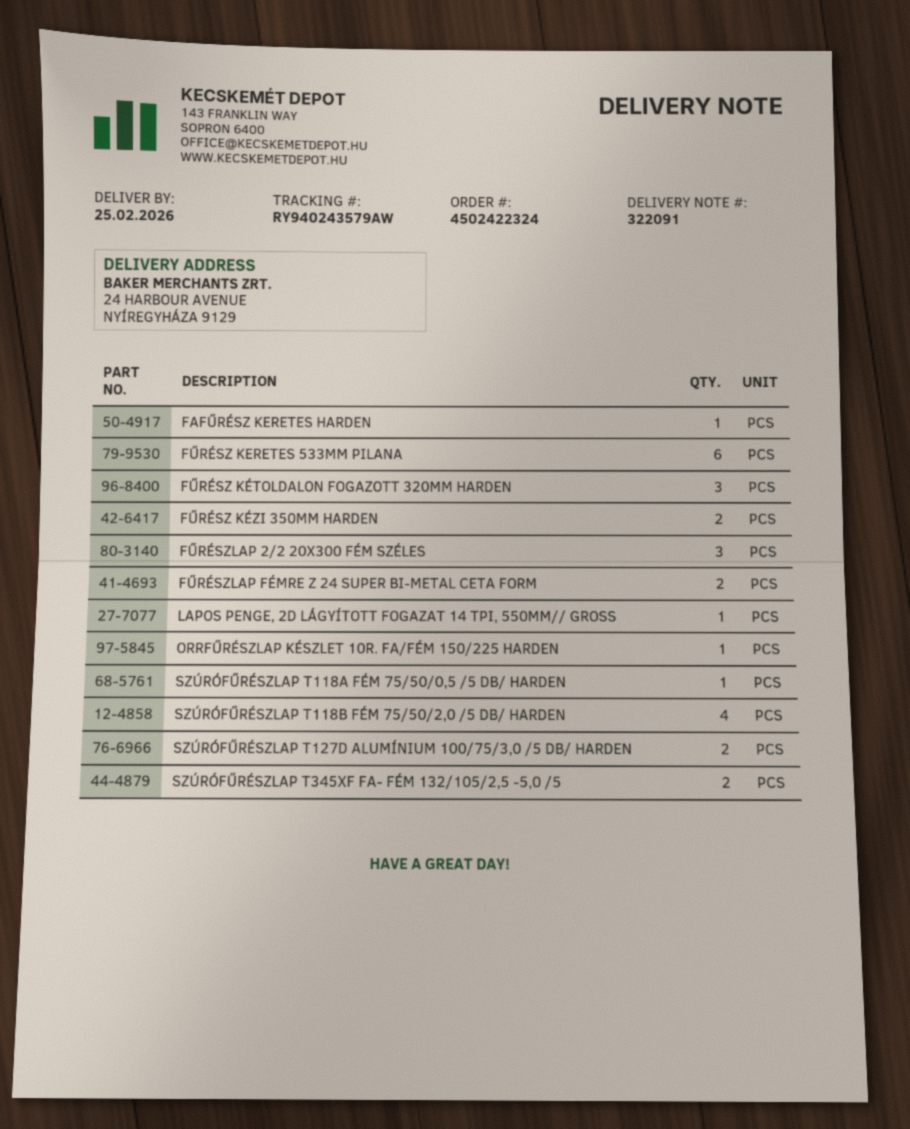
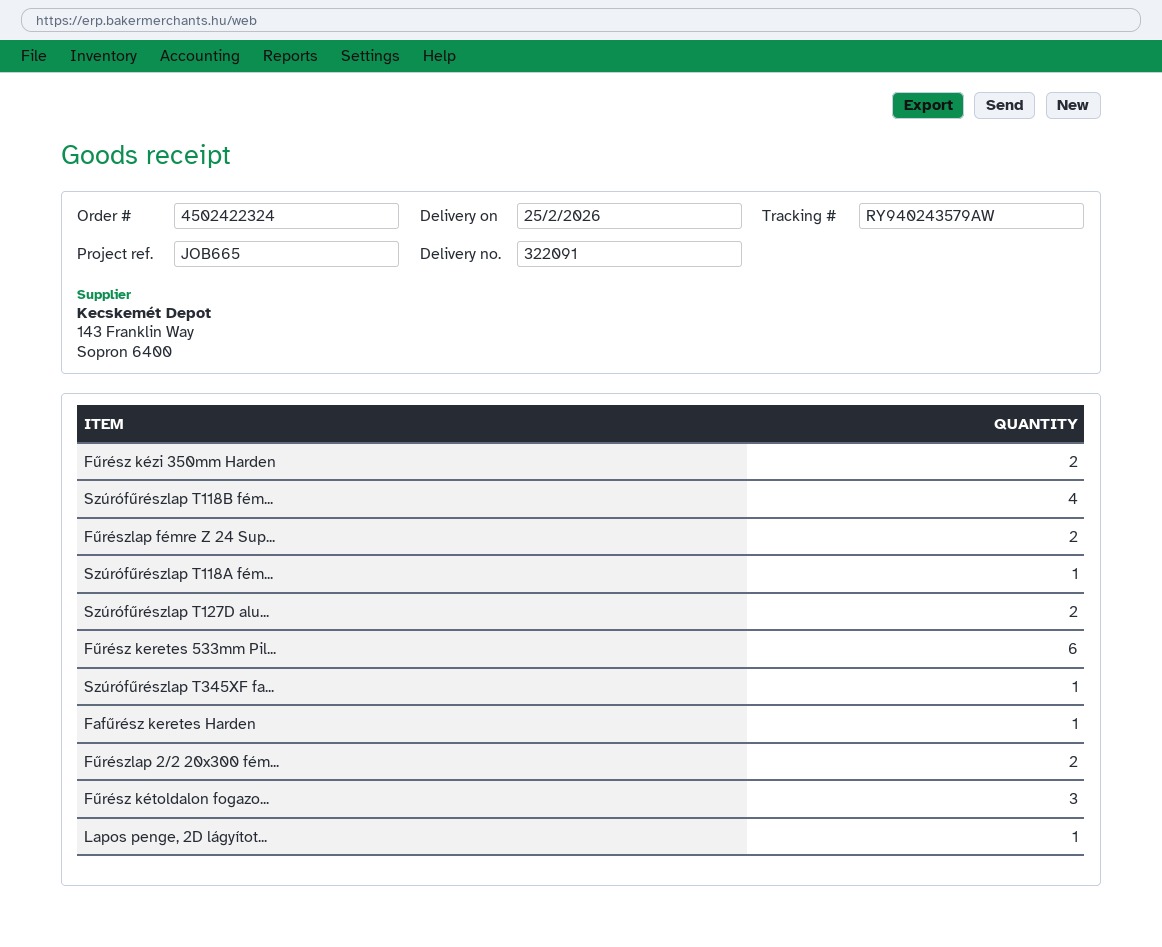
FŰRÉSZLAP 2/2 20X300 FÉM SZÉLES: 3 -> 2
ORRFŰRÉSZLAP KÉSZLET 10R. FA/FÉM 150/225 HARDEN: 1 -> none
SZÚRÓFŰRÉSZLAP T345XF FA- FÉM 132/105/2,5 -5,0 /5: 2 -> 1

